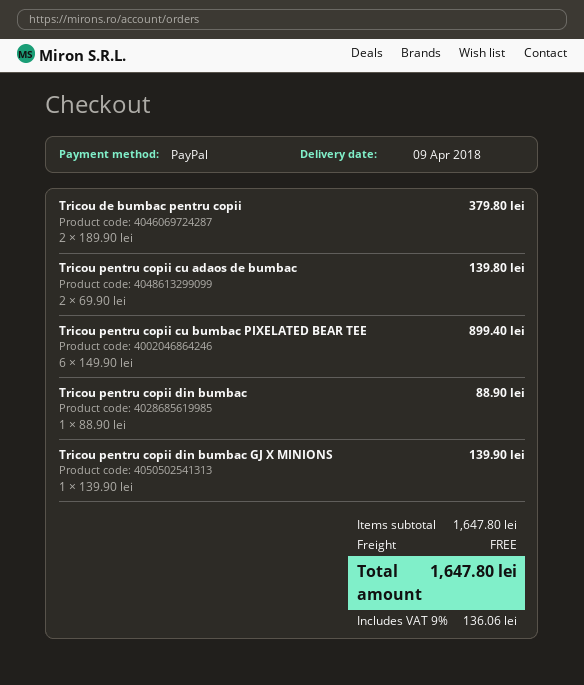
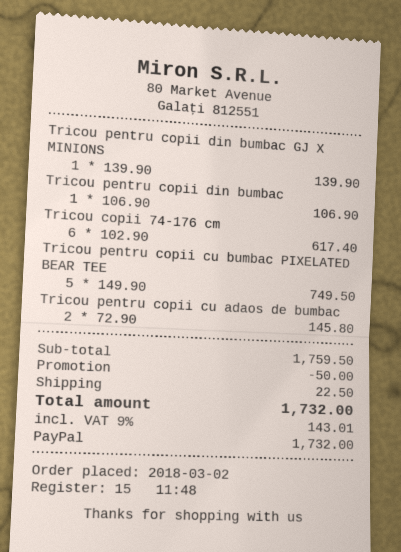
Tricou de bumbac pentru copii: 2 x 189.90 = 379.80 -> none
Tricou pentru copii cu adaos de bumbac: 2 x 69.90 = 139.80 -> 2 x 72.90 = 145.80
Tricou pentru copii cu bumbac PIXELATED BEAR TEE: 6 x 149.90 = 899.40 -> 5 x 149.90 = 749.50
Tricou pentru copii din bumbac: 1 x 88.90 = 88.90 -> 1 x 106.90 = 106.90
Tricou copii 74-176 cm: none -> 6 x 102.90 = 617.40
subtotal: 1647.80 -> 1759.50
discount: none -> 50.00
shipping: 0.00 -> 22.50
tax: 9% = 136.06 -> 9% = 143.01
total: 1647.80 -> 1732.00

